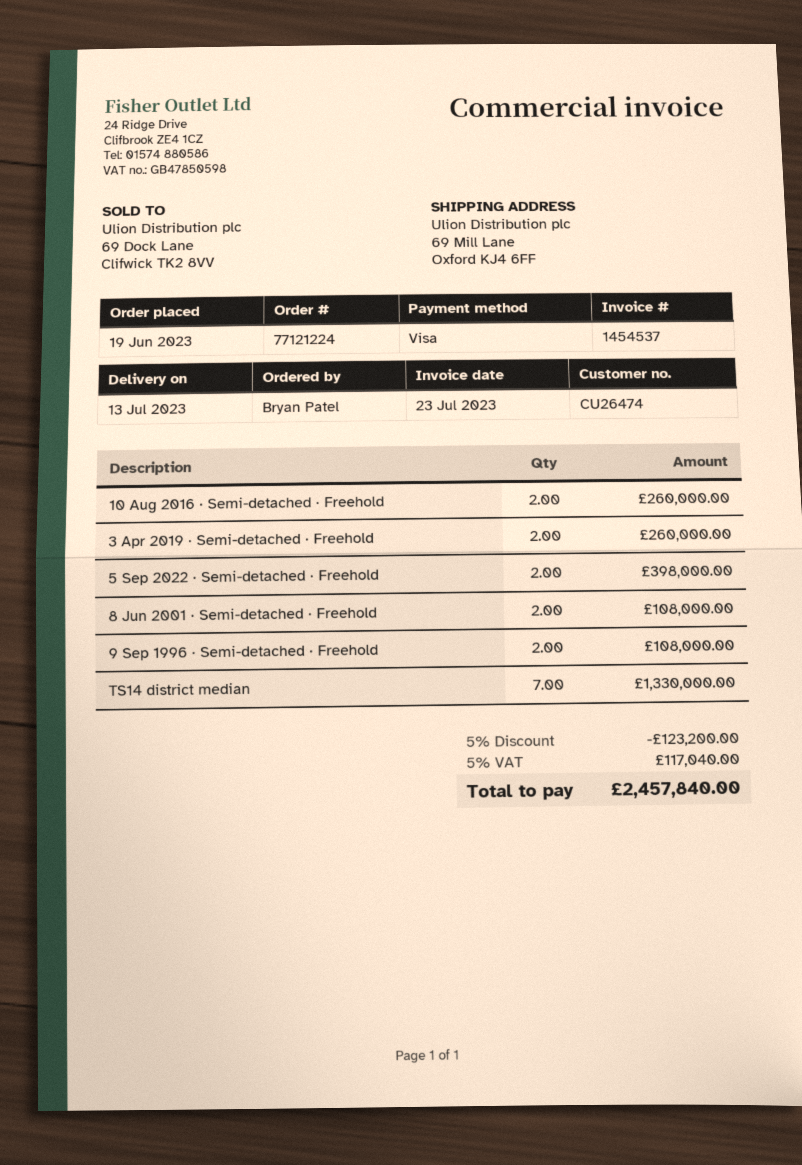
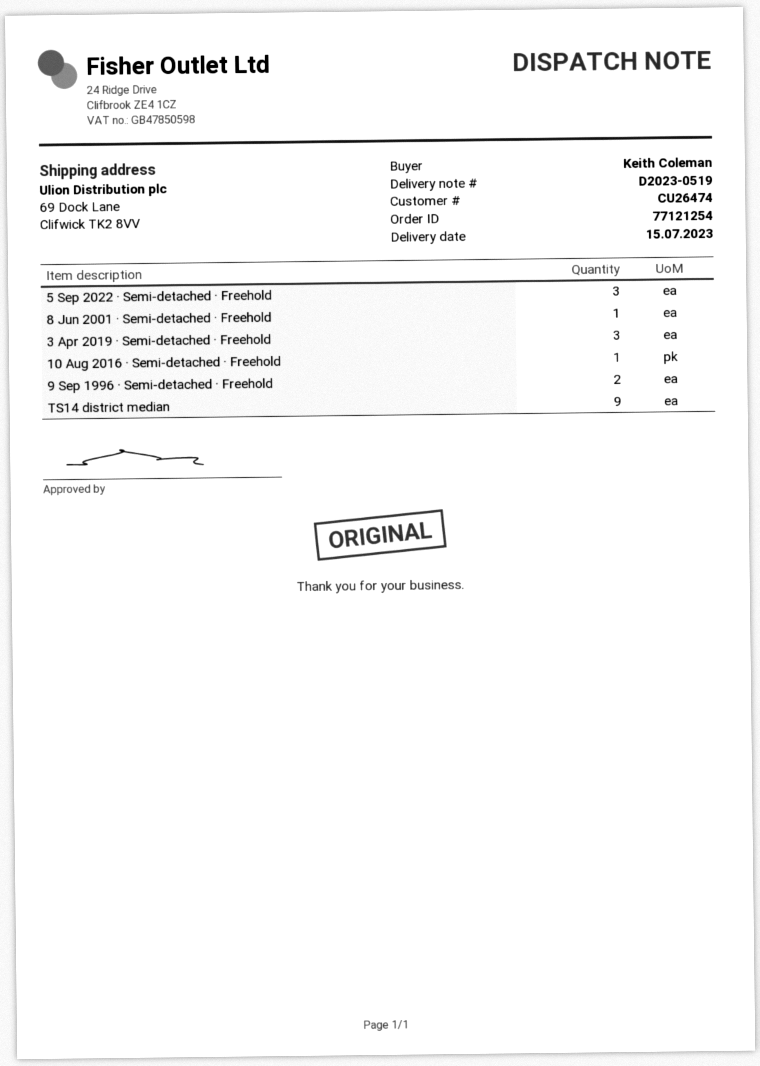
order number: 77121224 -> 77121254
delivery date: 2023-07-13 -> 2023-07-15
ordered by: Bryan Patel -> Keith Coleman
ship to: 69 Mill Lane, Oxford KJ4 6FF -> 69 Dock Lane, Clifwick TK2 8VV
10 Aug 2016 · Semi-detached · Freehold: 2 -> 1
3 Apr 2019 · Semi-detached · Freehold: 2 -> 3
5 Sep 2022 · Semi-detached · Freehold: 2 -> 3
8 Jun 2001 · Semi-detached · Freehold: 2 -> 1
TS14 district median: 7 -> 9

